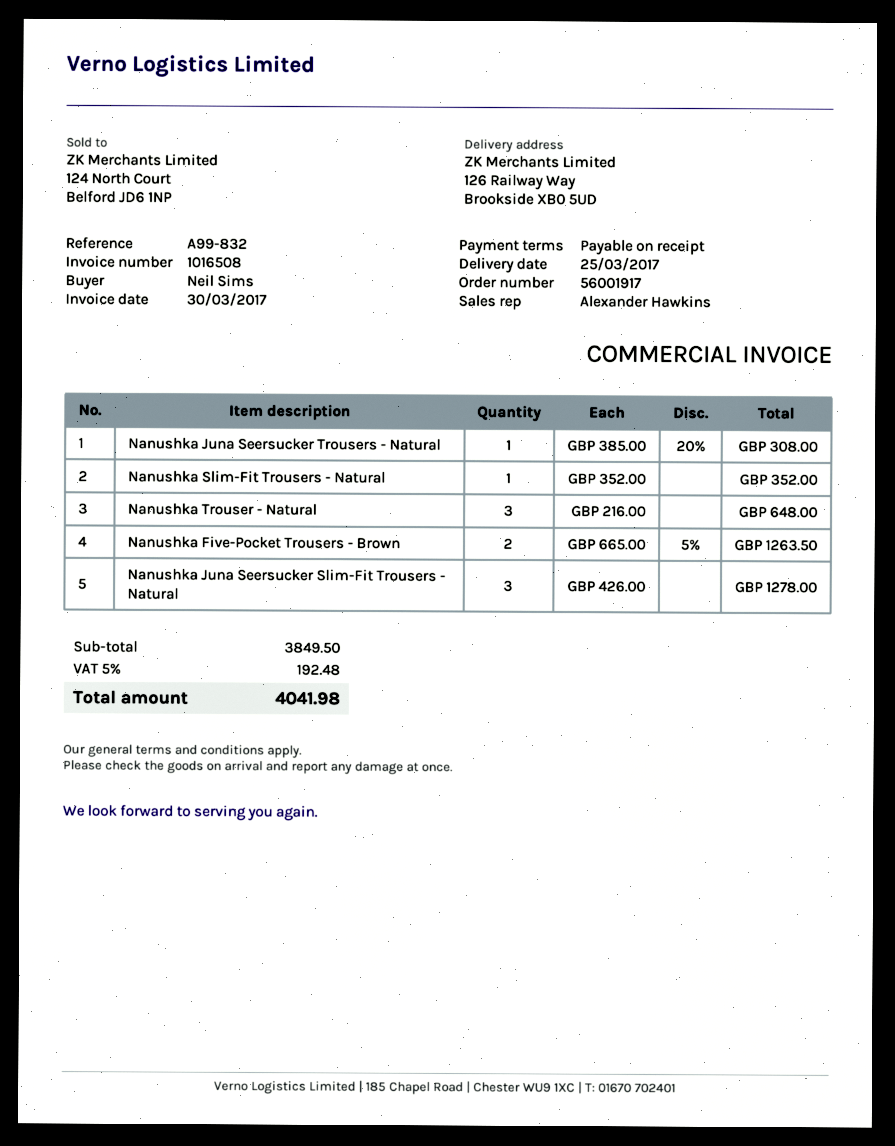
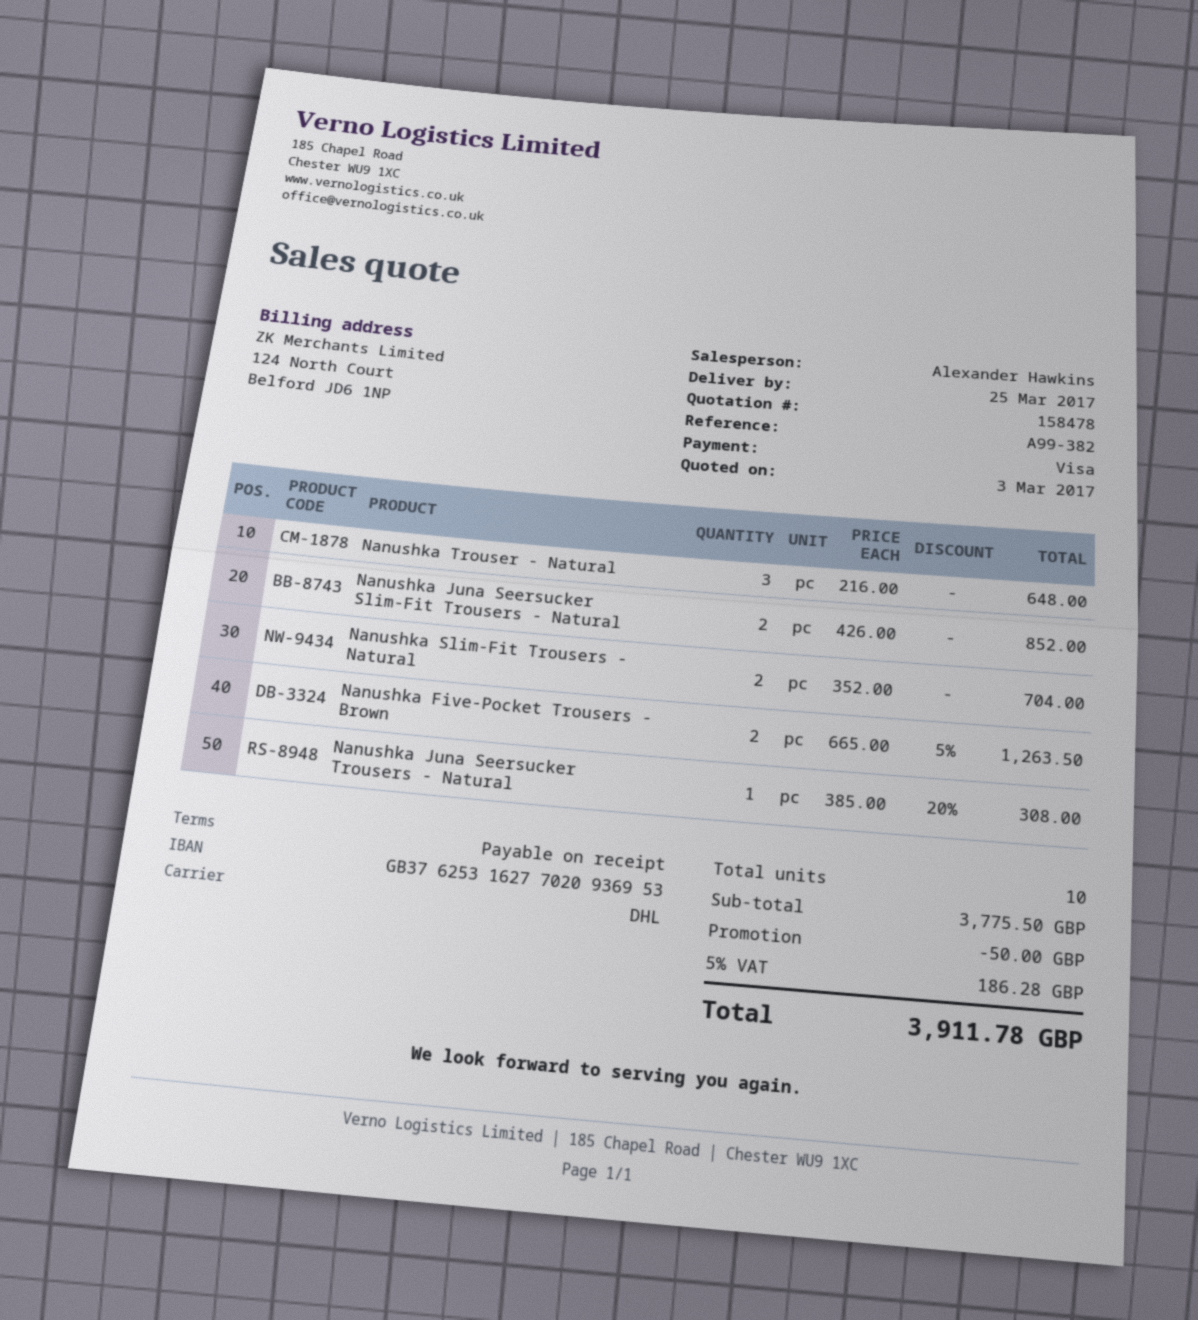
reference: A99-832 -> A99-382
Nanushka Slim-Fit Trousers - Natural: 1 x 352.00 = 352.00 -> 2 x 352.00 = 704.00
Nanushka Juna Seersucker Slim-Fit Trousers - Natural: 3 x 426.00 = 1278.00 -> 2 x 426.00 = 852.00
subtotal: 3849.50 -> 3775.50
discount: none -> 50.00
tax: 5% = 192.48 -> 5% = 186.28
total: 4041.98 -> 3911.78

